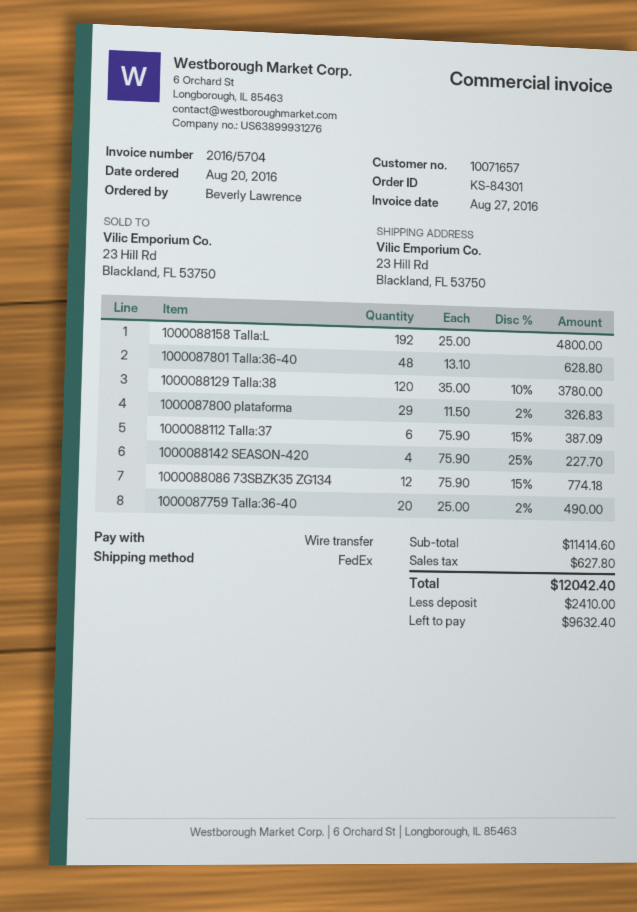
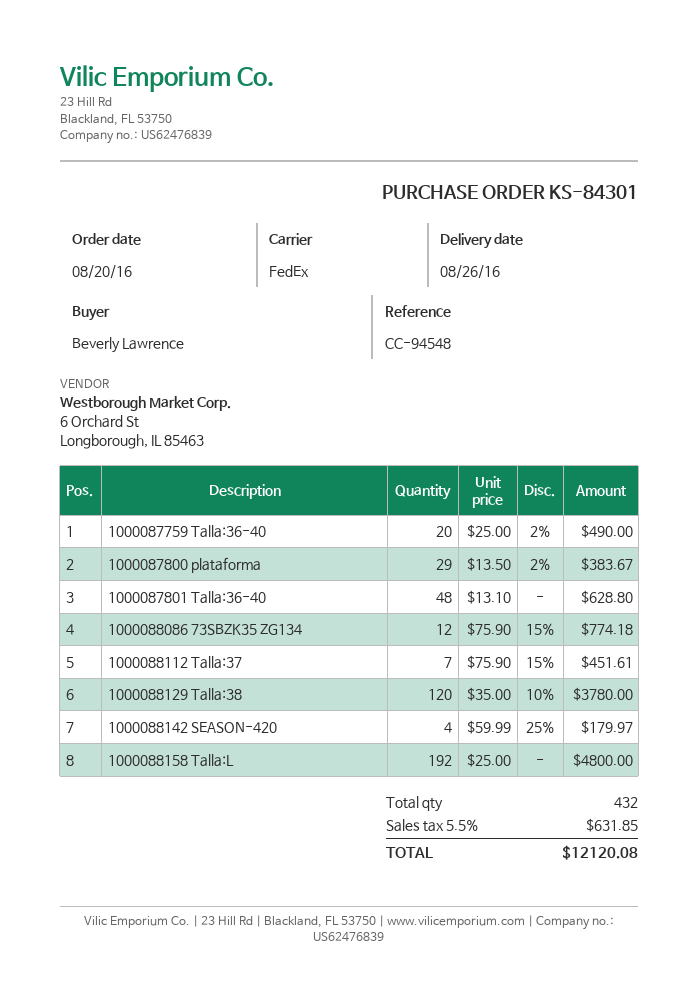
1000087800 plataforma: 29 x 11.50 - 2% = 326.83 -> 29 x 13.50 - 2% = 383.67
1000088112 Talla:37: 6 x 75.90 - 15% = 387.09 -> 7 x 75.90 - 15% = 451.61
1000088142 SEASON-420: 4 x 75.90 - 25% = 227.70 -> 4 x 59.99 - 25% = 179.97
tax: 627.80 -> 631.85
total: 12042.40 -> 12120.08

